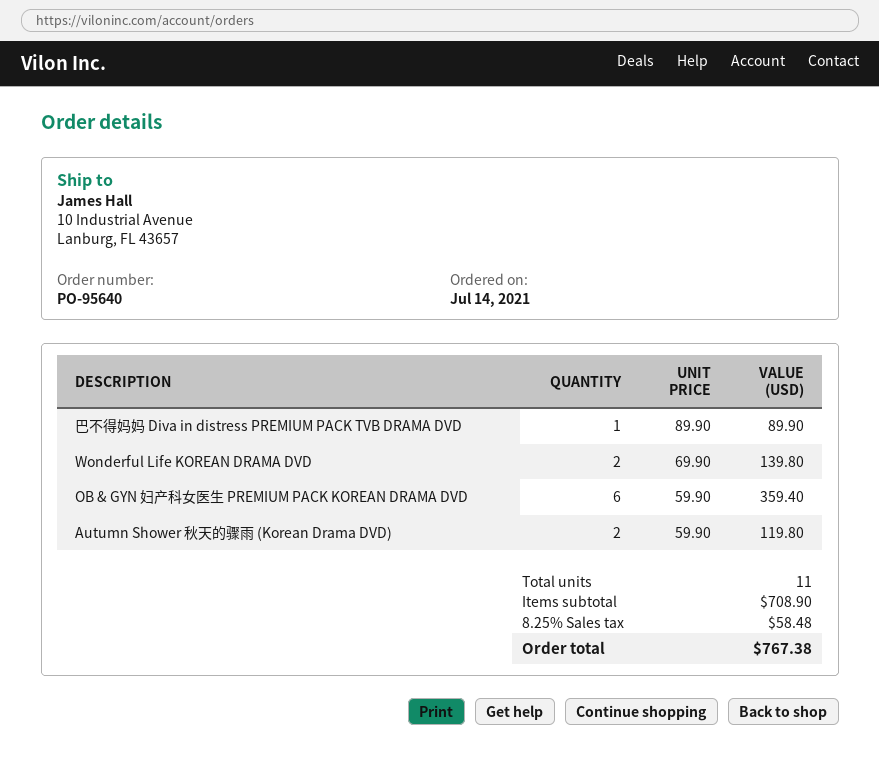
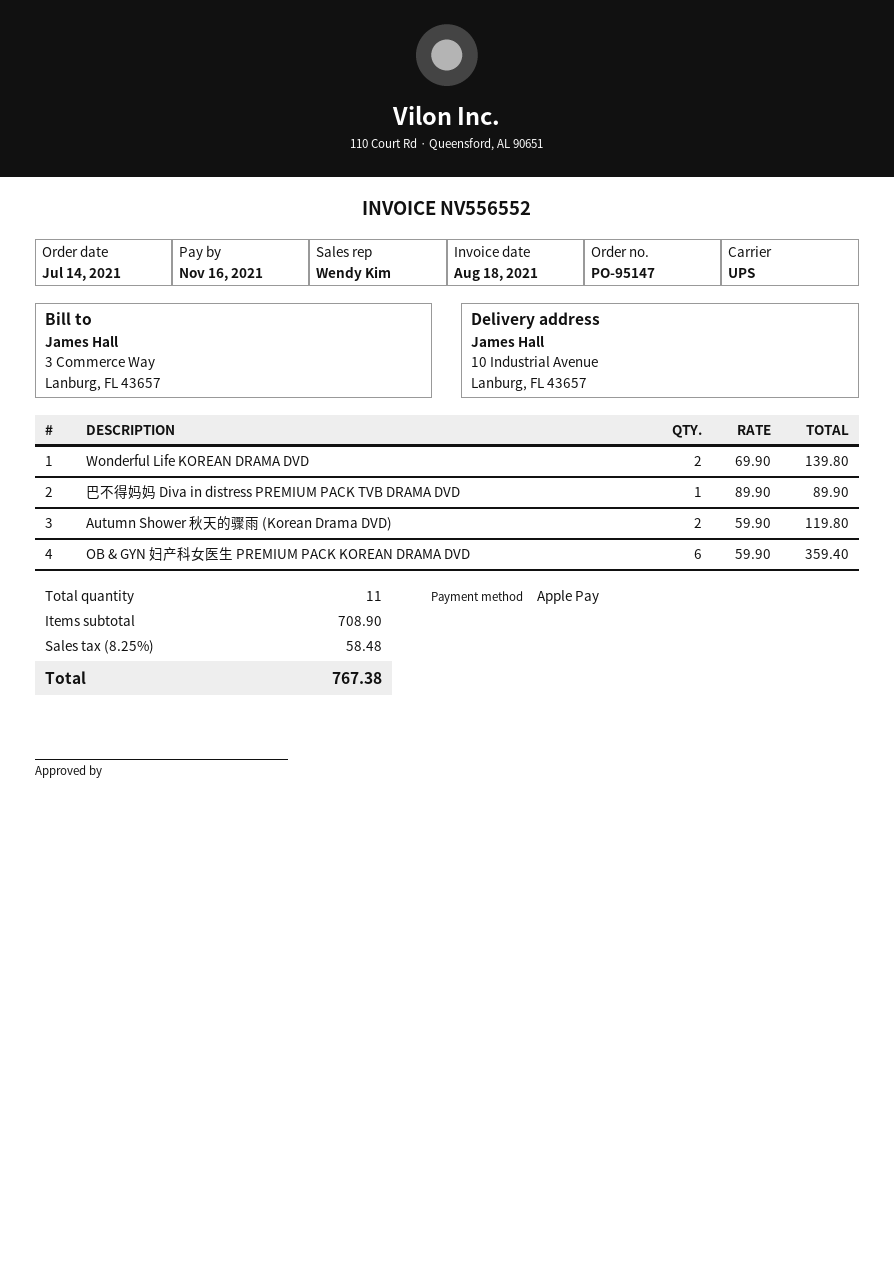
order number: PO-95640 -> PO-95147

